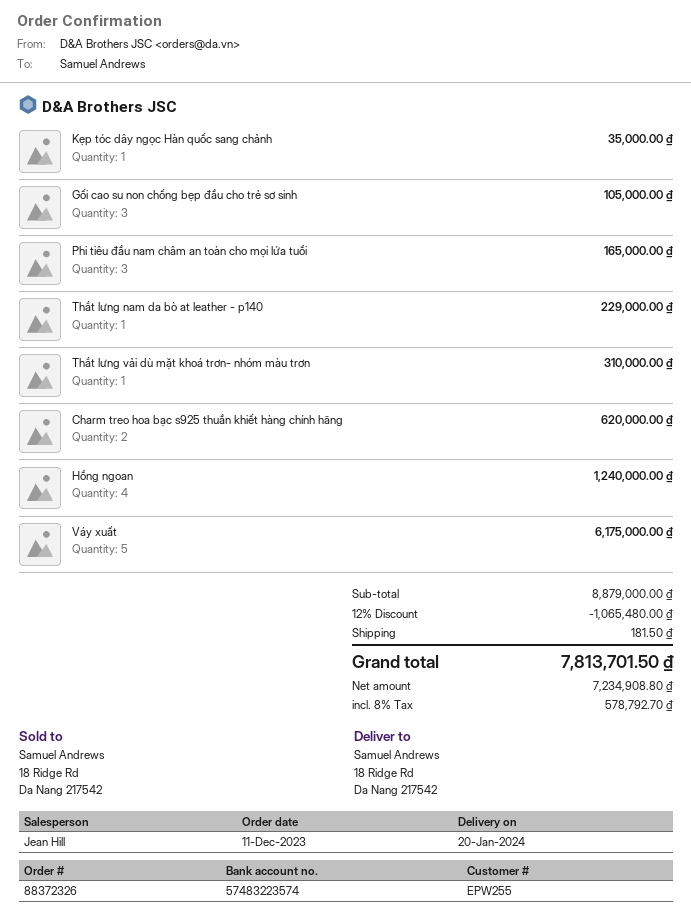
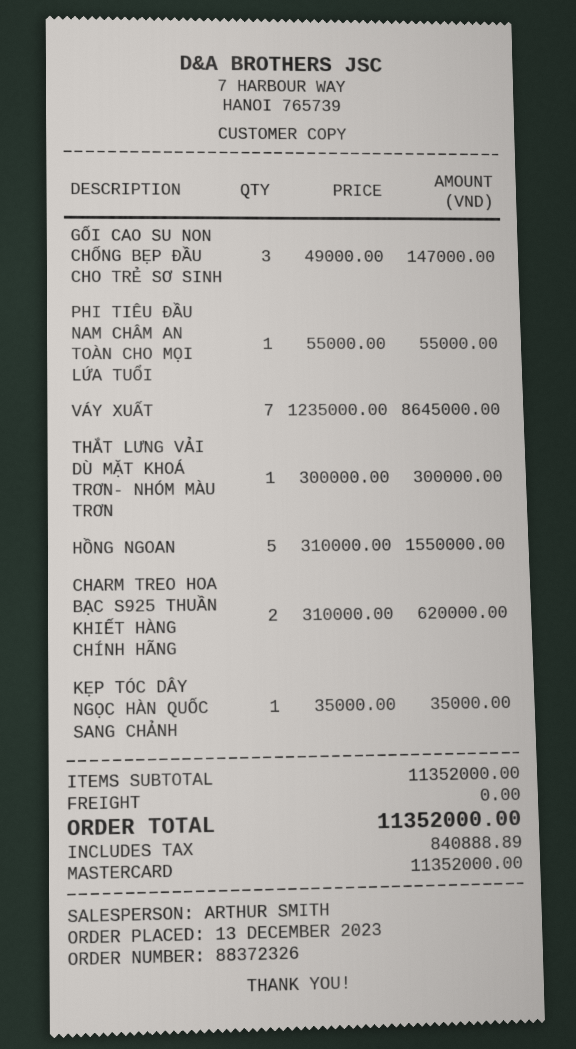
order date: 2023-12-11 -> 2023-12-13
sales rep: Jean Hill -> ARTHUR SMITH
Gối cao su non chống bẹp đầu cho trẻ sơ sinh: 3 for 105000.00 -> 3 for 147000.00
Phi tiêu đầu nam châm an toàn cho mọi lứa tuổi: 3 for 165000.00 -> 1 for 55000.00
Thắt lưng nam da bò at leather - p140: 1 for 229000.00 -> none
Thắt lưng vải dù mặt khoá trơn- nhóm màu trơn: 1 for 310000.00 -> 1 for 300000.00
Hồng ngoan: 4 for 1240000.00 -> 5 for 1550000.00
Váy xuất: 5 for 6175000.00 -> 7 for 8645000.00
subtotal: 8879000.00 -> 11352000.00
discount: 12% = 1065480.00 -> none
shipping: 181.50 -> 0.00
tax: 578792.70 -> 840888.89
total: 7813701.50 -> 11352000.00

